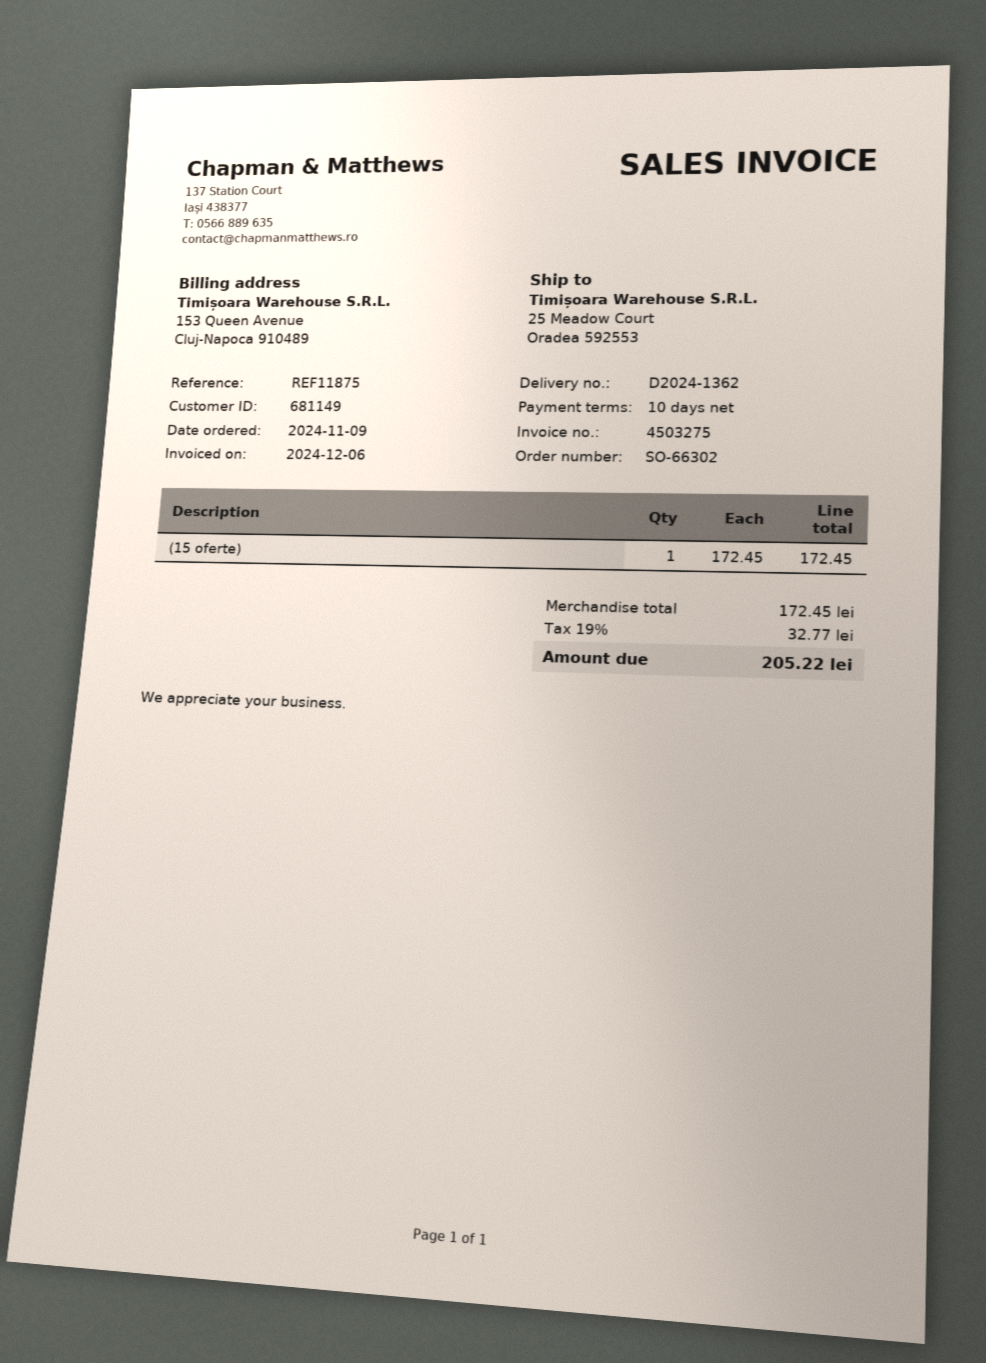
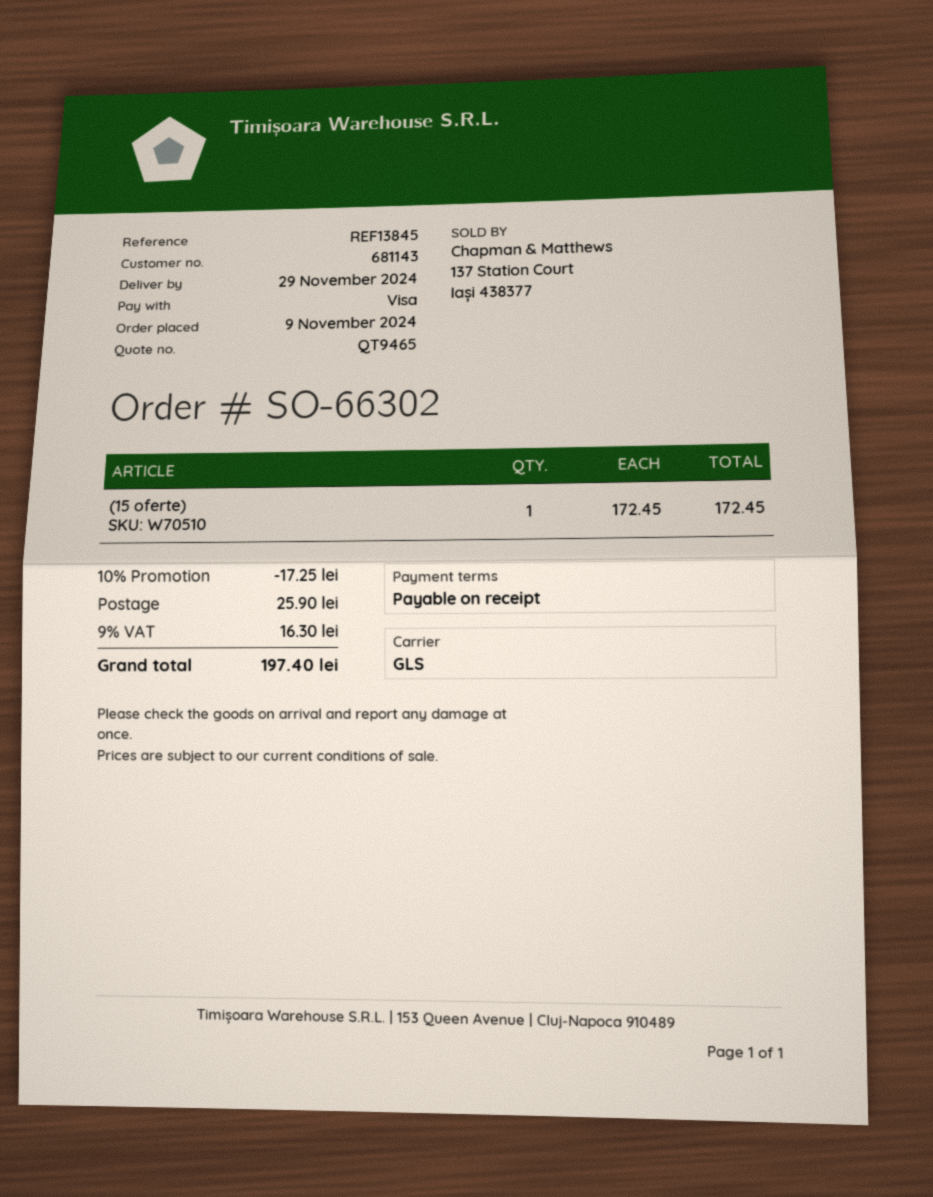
payment terms: 10 days -> on receipt
customer number: 681149 -> 681143
reference: REF11875 -> REF13845
discount: none -> 10% = 17.25
shipping: none -> 25.90
tax: 19% = 32.77 -> 9% = 16.30
total: 205.22 -> 197.40

